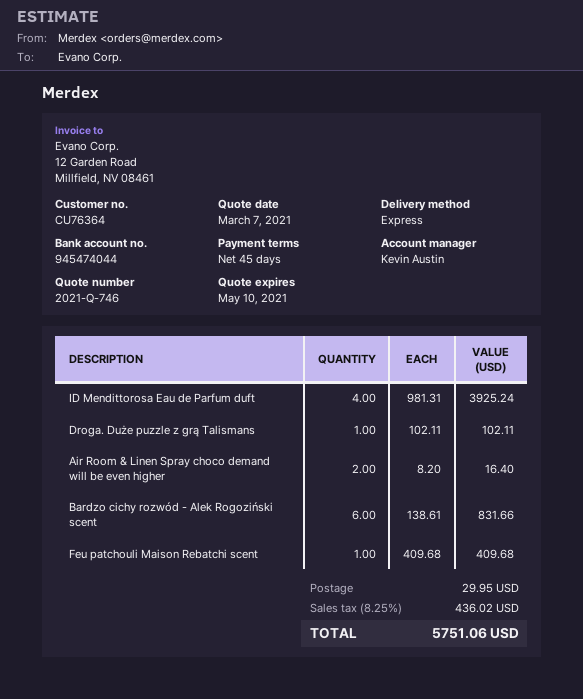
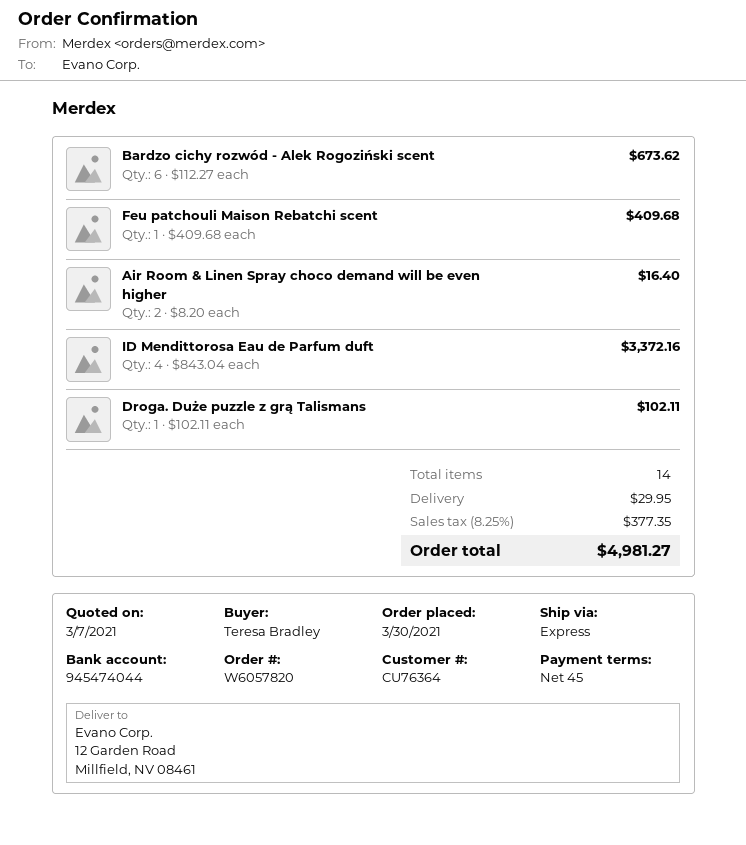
ID Mendittorosa Eau de Parfum duft: 4 x 981.31 = 3925.24 -> 4 x 843.04 = 3372.16
Bardzo cichy rozwód - Alek Rogoziński scent: 6 x 138.61 = 831.66 -> 6 x 112.27 = 673.62
tax: 8.25% = 436.02 -> 8.25% = 377.35
total: 5751.06 -> 4981.27

